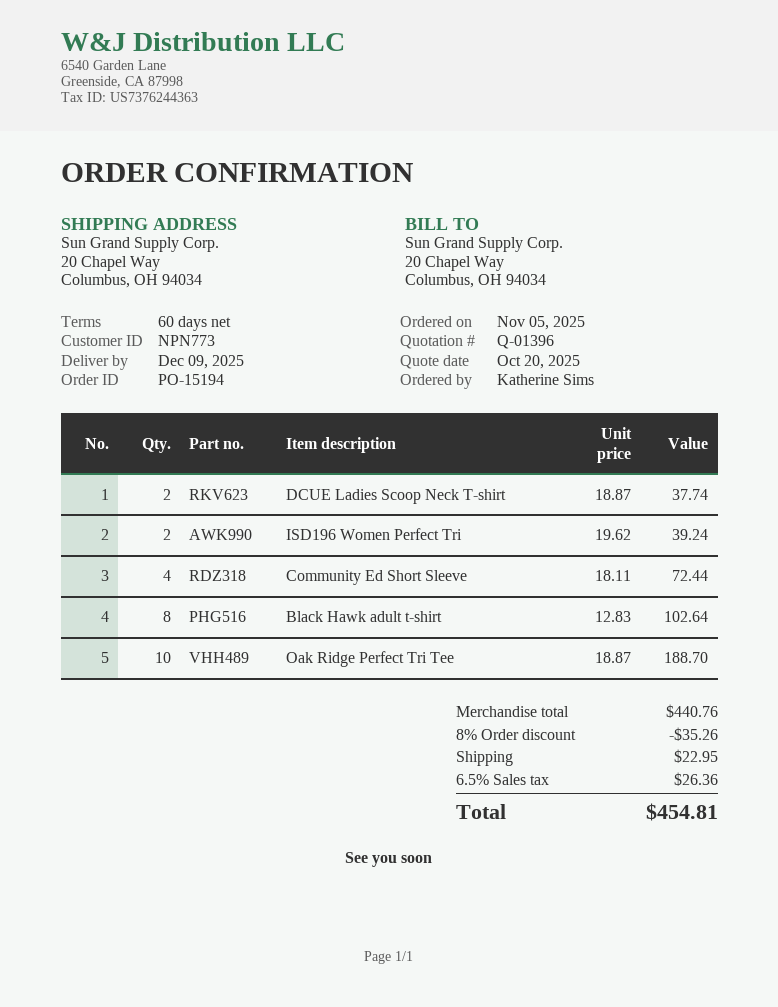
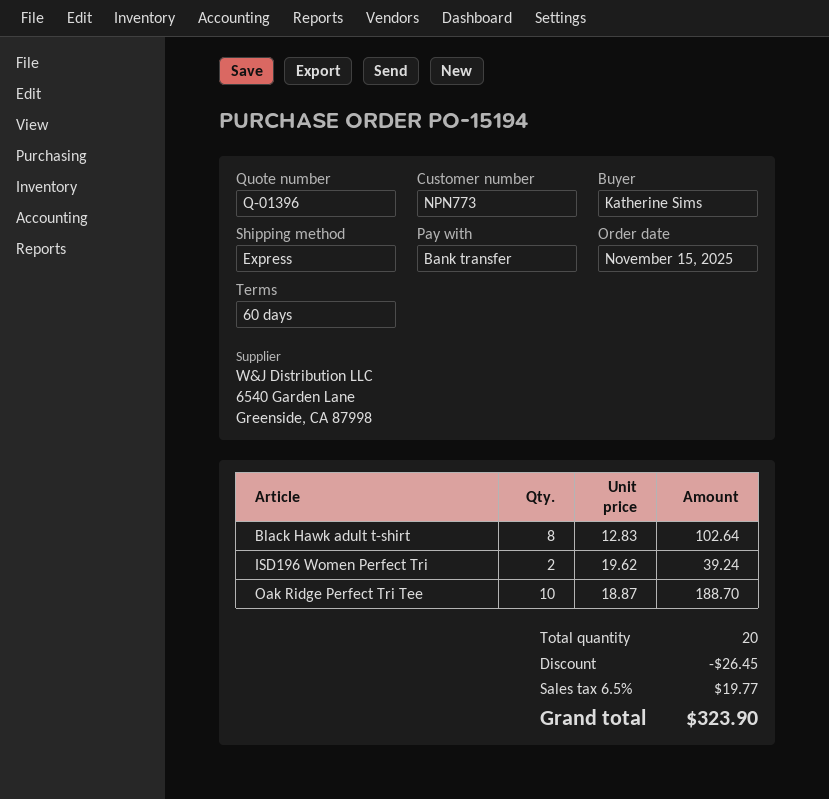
order date: 2025-11-05 -> 2025-11-15
DCUE Ladies Scoop Neck T-shirt: 2 x 18.87 = 37.74 -> none
Community Ed Short Sleeve: 4 x 18.11 = 72.44 -> none
discount: 35.26 -> 26.45
shipping: 22.95 -> none
tax: 6.5% = 26.36 -> 6.5% = 19.77
total: 454.81 -> 323.90

